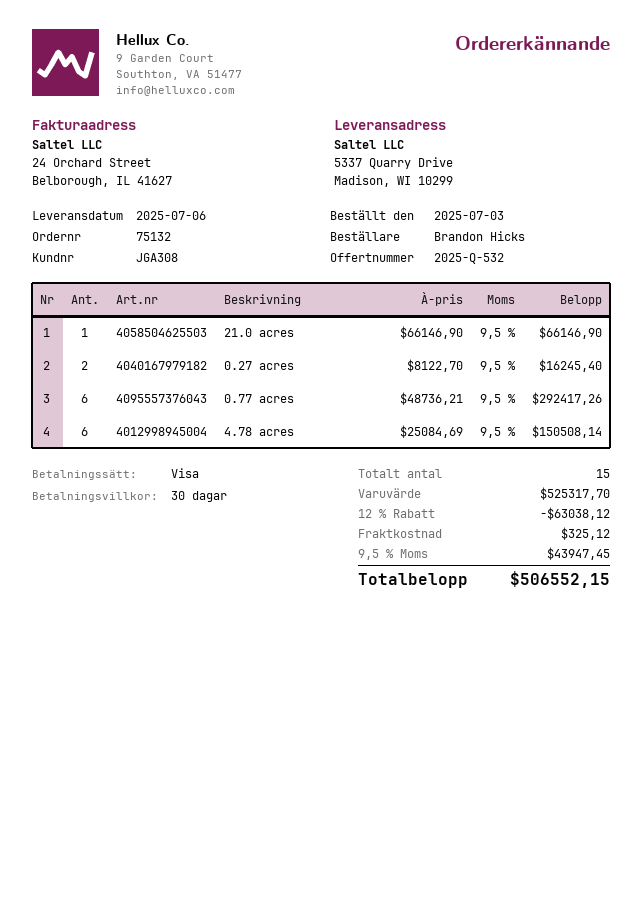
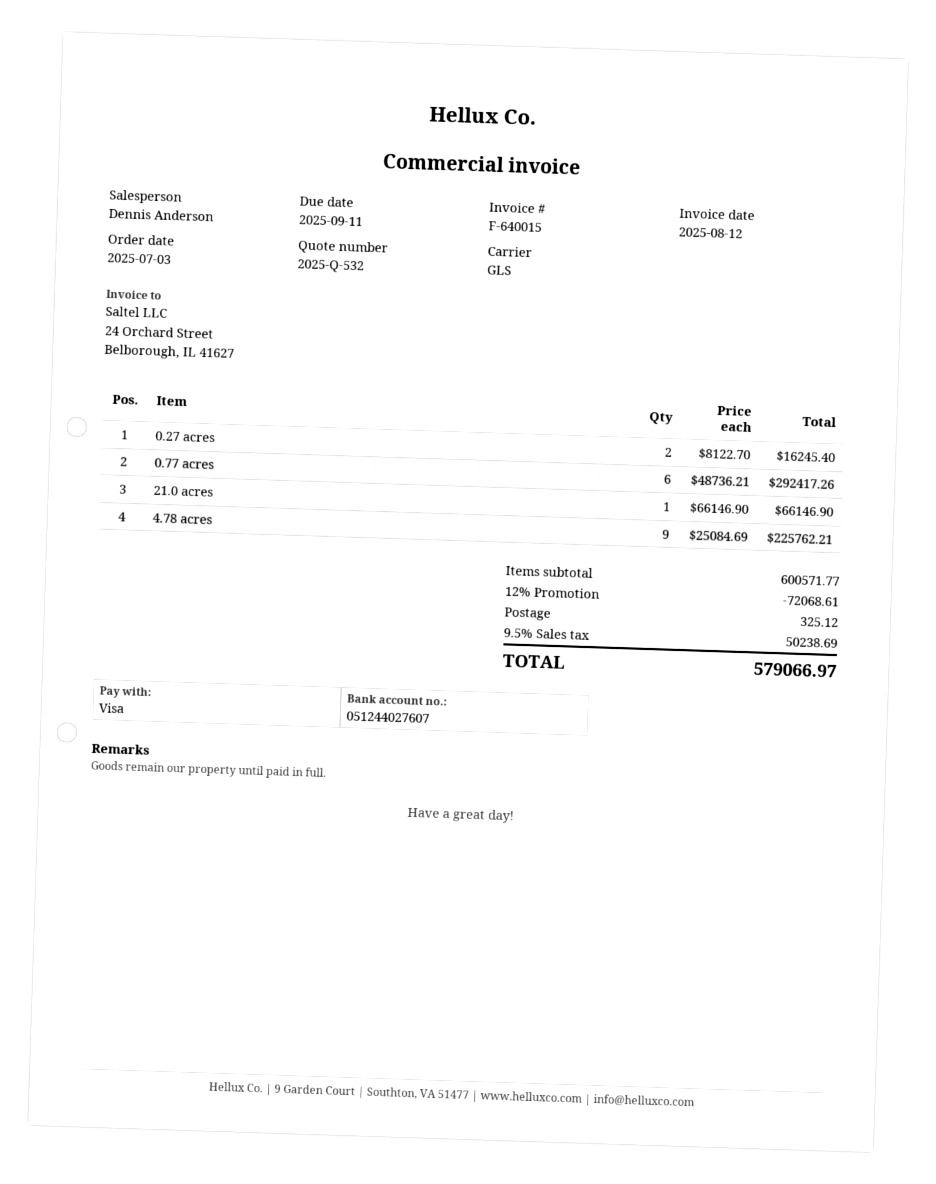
4.78 acres: 6 x 25084.69 = 150508.14 -> 9 x 25084.69 = 225762.21
subtotal: 525317.70 -> 600571.77
discount: 12% = 63038.12 -> 12% = 72068.61
tax: 9.5% = 43947.45 -> 9.5% = 50238.69
total: 506552.15 -> 579066.97

